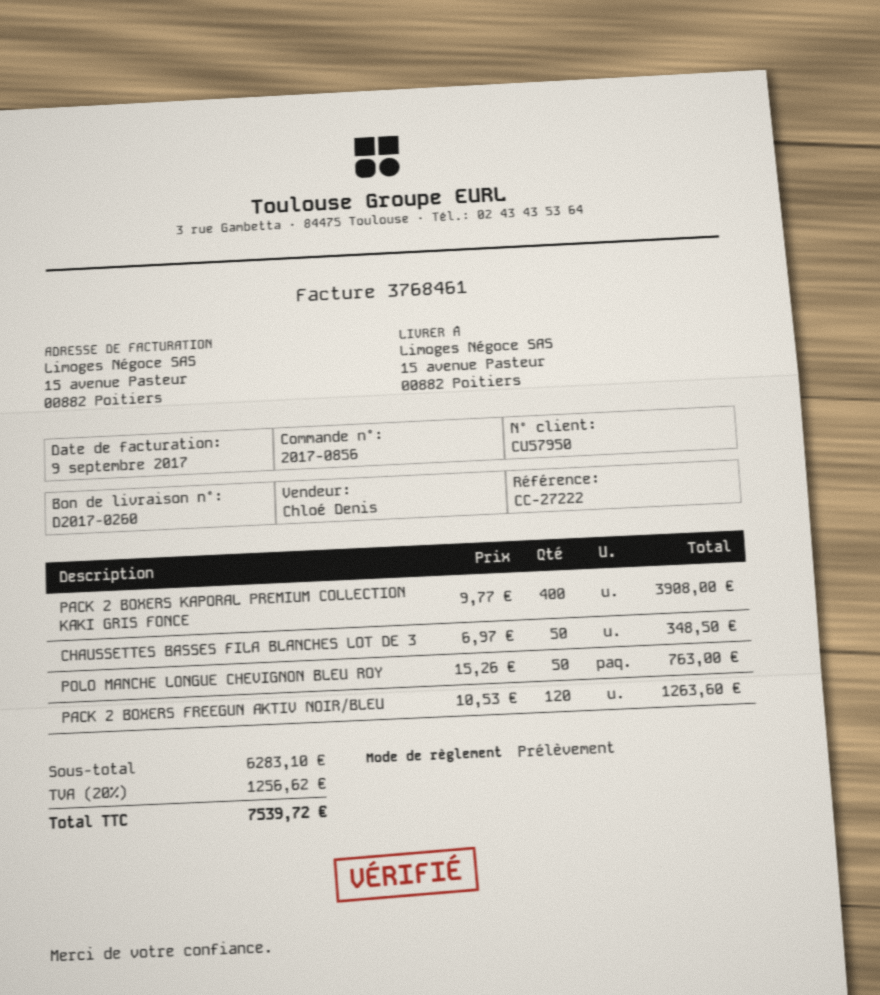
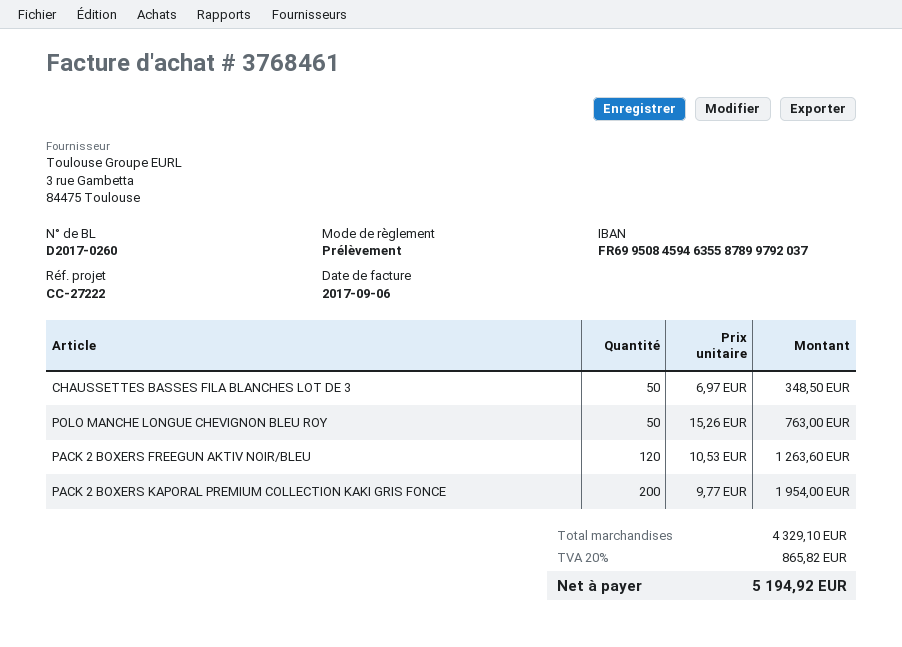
invoice date: 2017-09-09 -> 2017-09-06
PACK 2 BOXERS KAPORAL PREMIUM COLLECTION KAKI GRIS FONCE: 400 x 9.77 = 3908.00 -> 200 x 9.77 = 1954.00
subtotal: 6283.10 -> 4329.10
tax: 20% = 1256.62 -> 20% = 865.82
total: 7539.72 -> 5194.92

